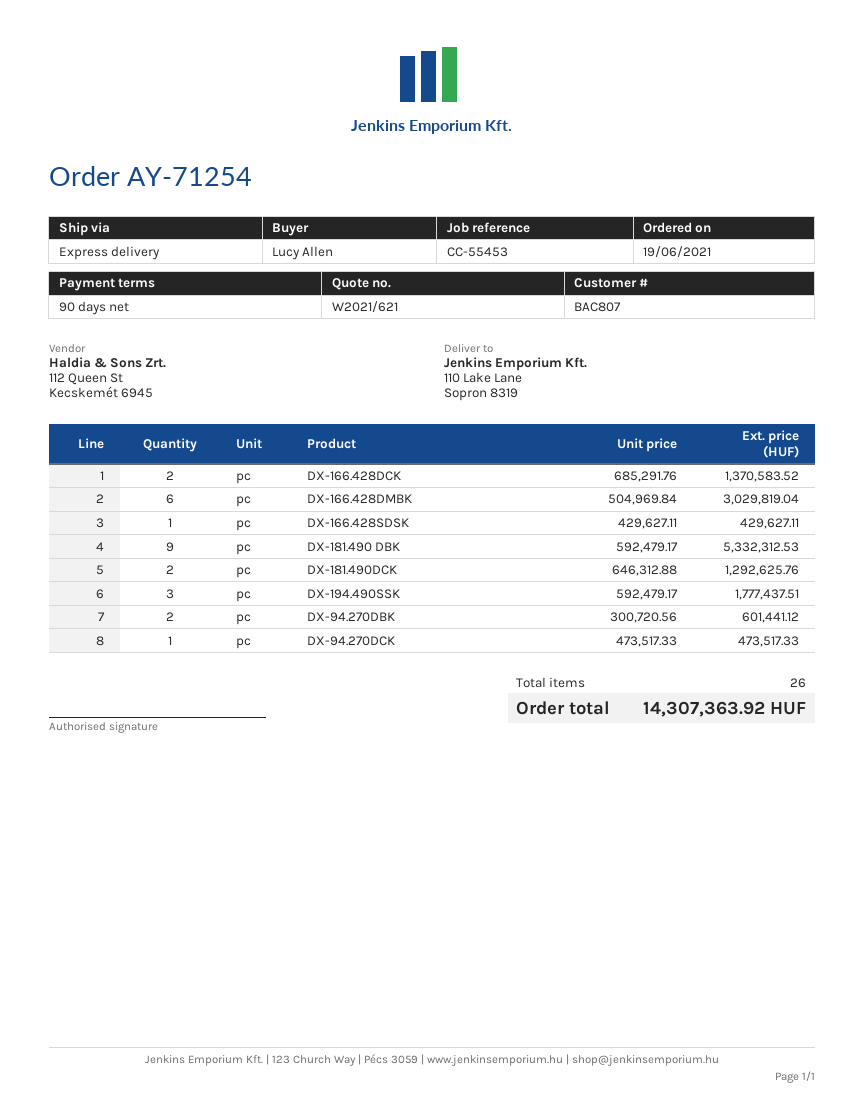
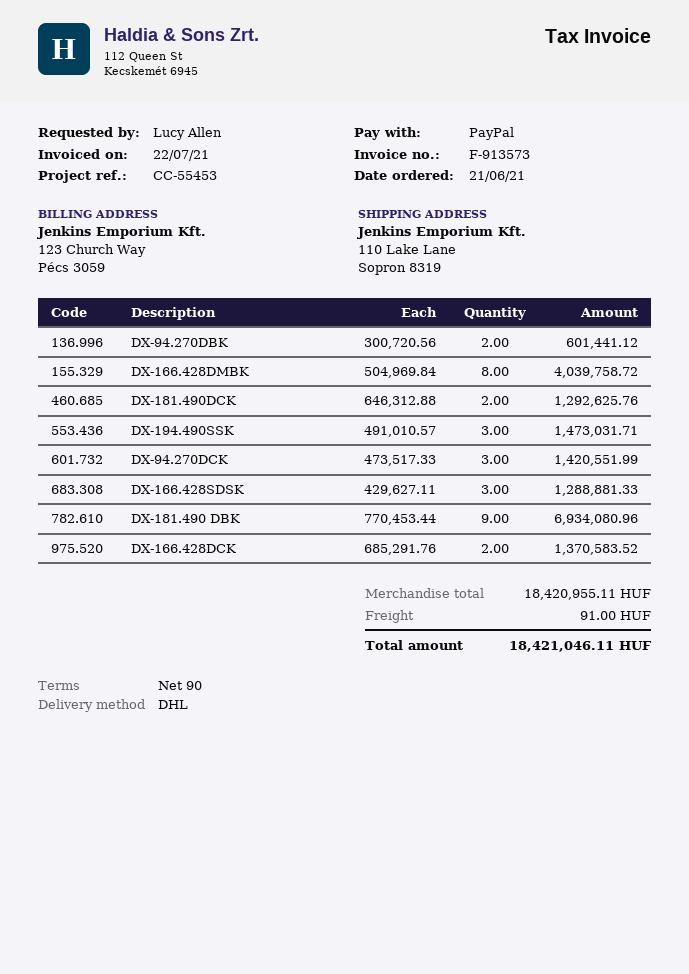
order date: 2021-06-19 -> 2021-06-21
shipping method: express -> DHL
DX-166.428DMBK: 6 x 504969.84 = 3029819.04 -> 8 x 504969.84 = 4039758.72
DX-166.428SDSK: 1 x 429627.11 = 429627.11 -> 3 x 429627.11 = 1288881.33
DX-181.490 DBK: 9 x 592479.17 = 5332312.53 -> 9 x 770453.44 = 6934080.96
DX-194.490SSK: 3 x 592479.17 = 1777437.51 -> 3 x 491010.57 = 1473031.71
DX-94.270DCK: 1 x 473517.33 = 473517.33 -> 3 x 473517.33 = 1420551.99
shipping: none -> 91.00
total: 14307363.92 -> 18421046.11

